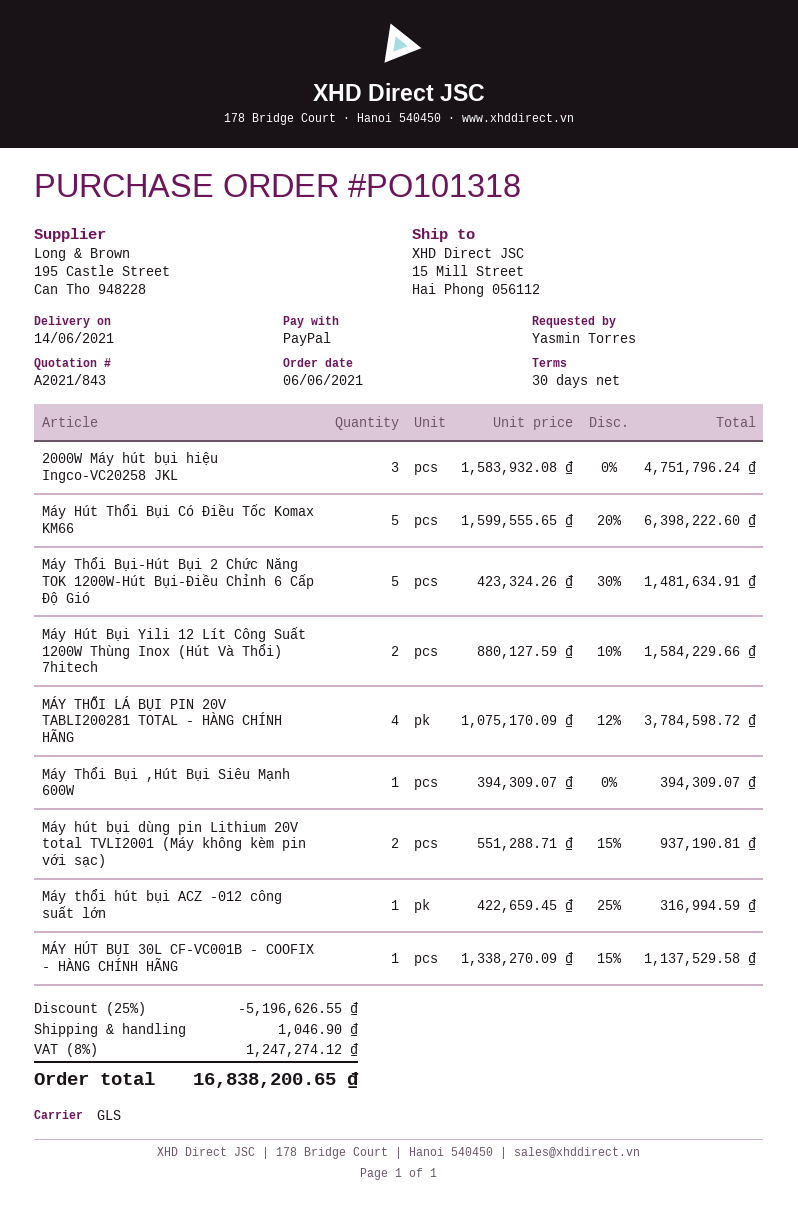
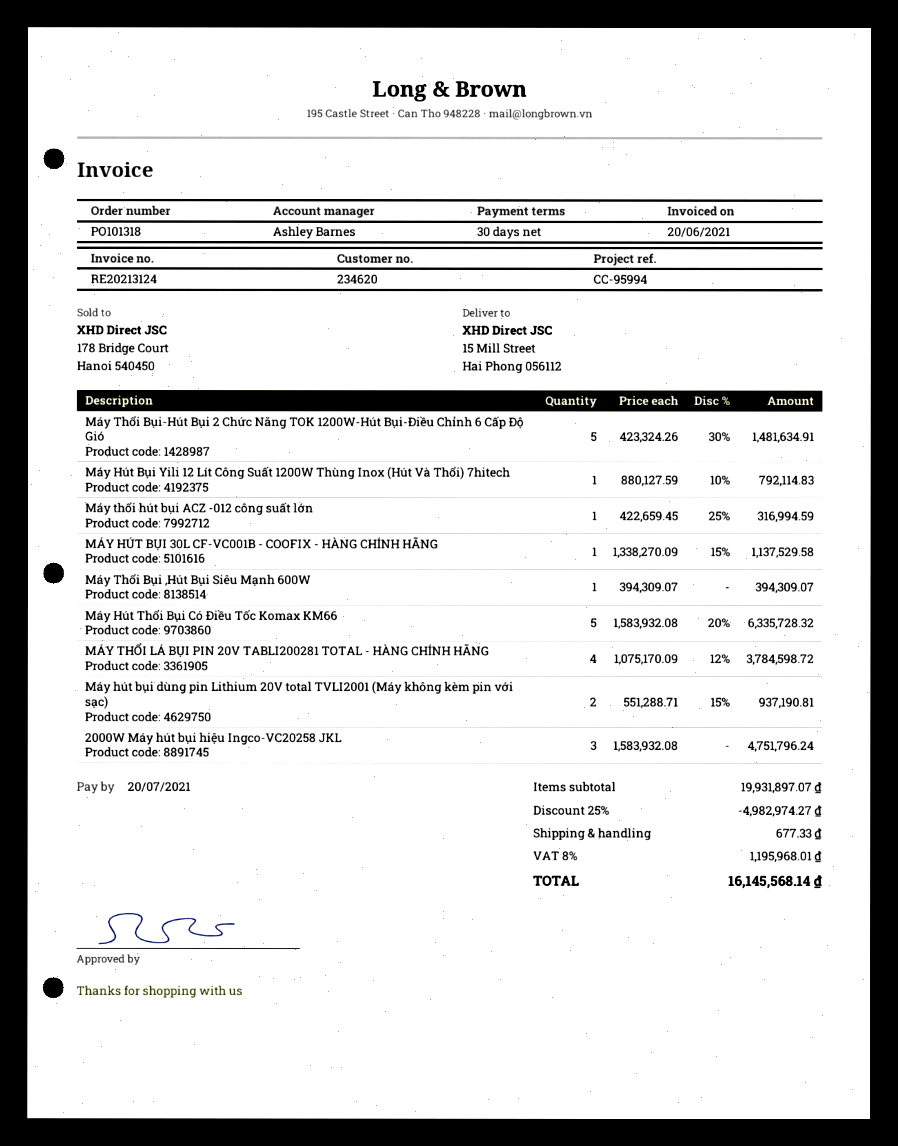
Máy Hút Thổi Bụi Có Điều Tốc Komax KM66: 5 x 1599555.65 - 20% = 6398222.60 -> 5 x 1583932.08 - 20% = 6335728.32
Máy Hút Bụi Yili 12 Lít Công Suất 1200W Thùng Inox (Hút Và Thổi) 7hitech: 2 x 880127.59 - 10% = 1584229.66 -> 1 x 880127.59 - 10% = 792114.83
discount: 25% = 5196626.55 -> 25% = 4982974.27
shipping: 1046.90 -> 677.33
tax: 8% = 1247274.12 -> 8% = 1195968.01
total: 16838200.65 -> 16145568.14

